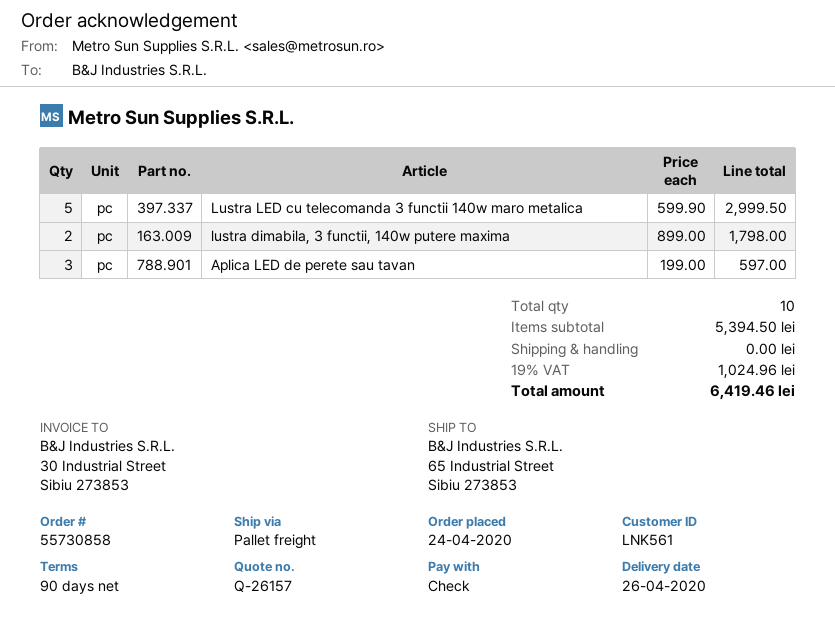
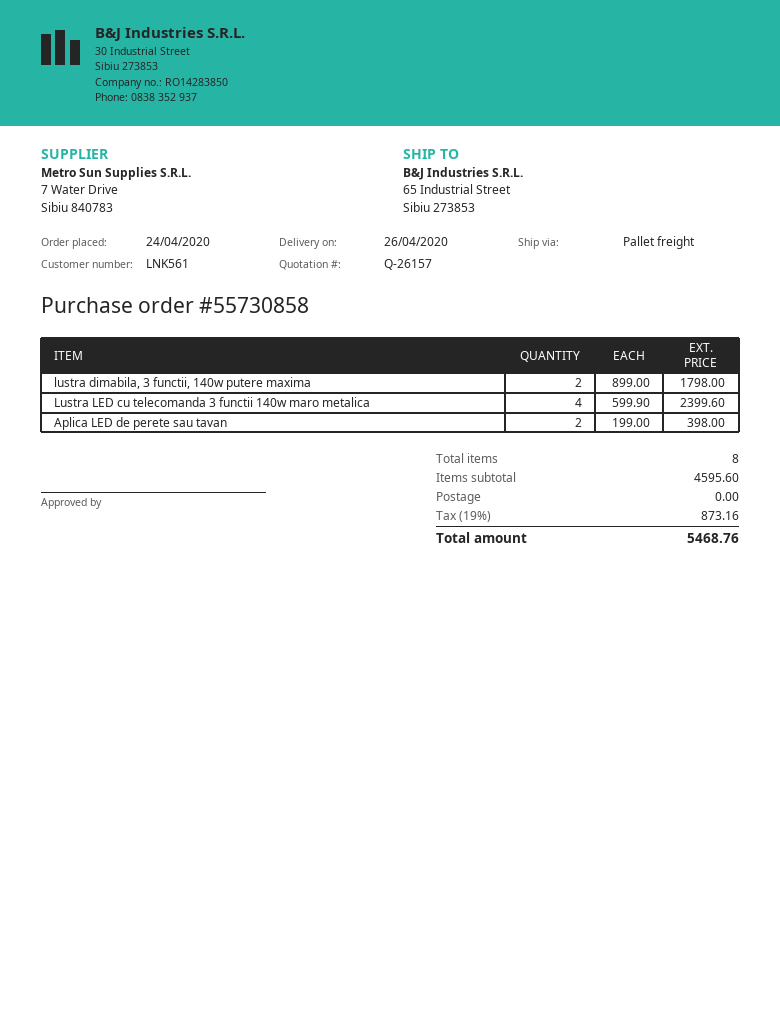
Lustra LED cu telecomanda 3 functii 140w maro metalica: 5 x 599.90 = 2999.50 -> 4 x 599.90 = 2399.60
Aplica LED de perete sau tavan: 3 x 199.00 = 597.00 -> 2 x 199.00 = 398.00
total quantity: 10 -> 8
subtotal: 5394.50 -> 4595.60
tax: 19% = 1024.96 -> 19% = 873.16
total: 6419.46 -> 5468.76

